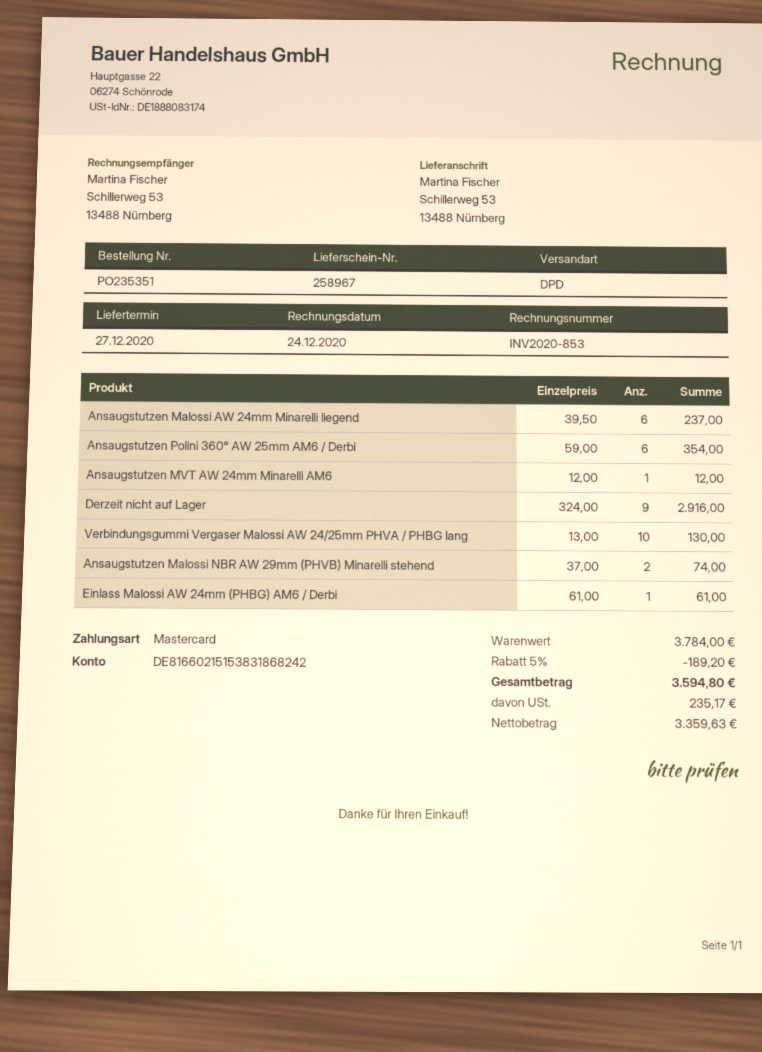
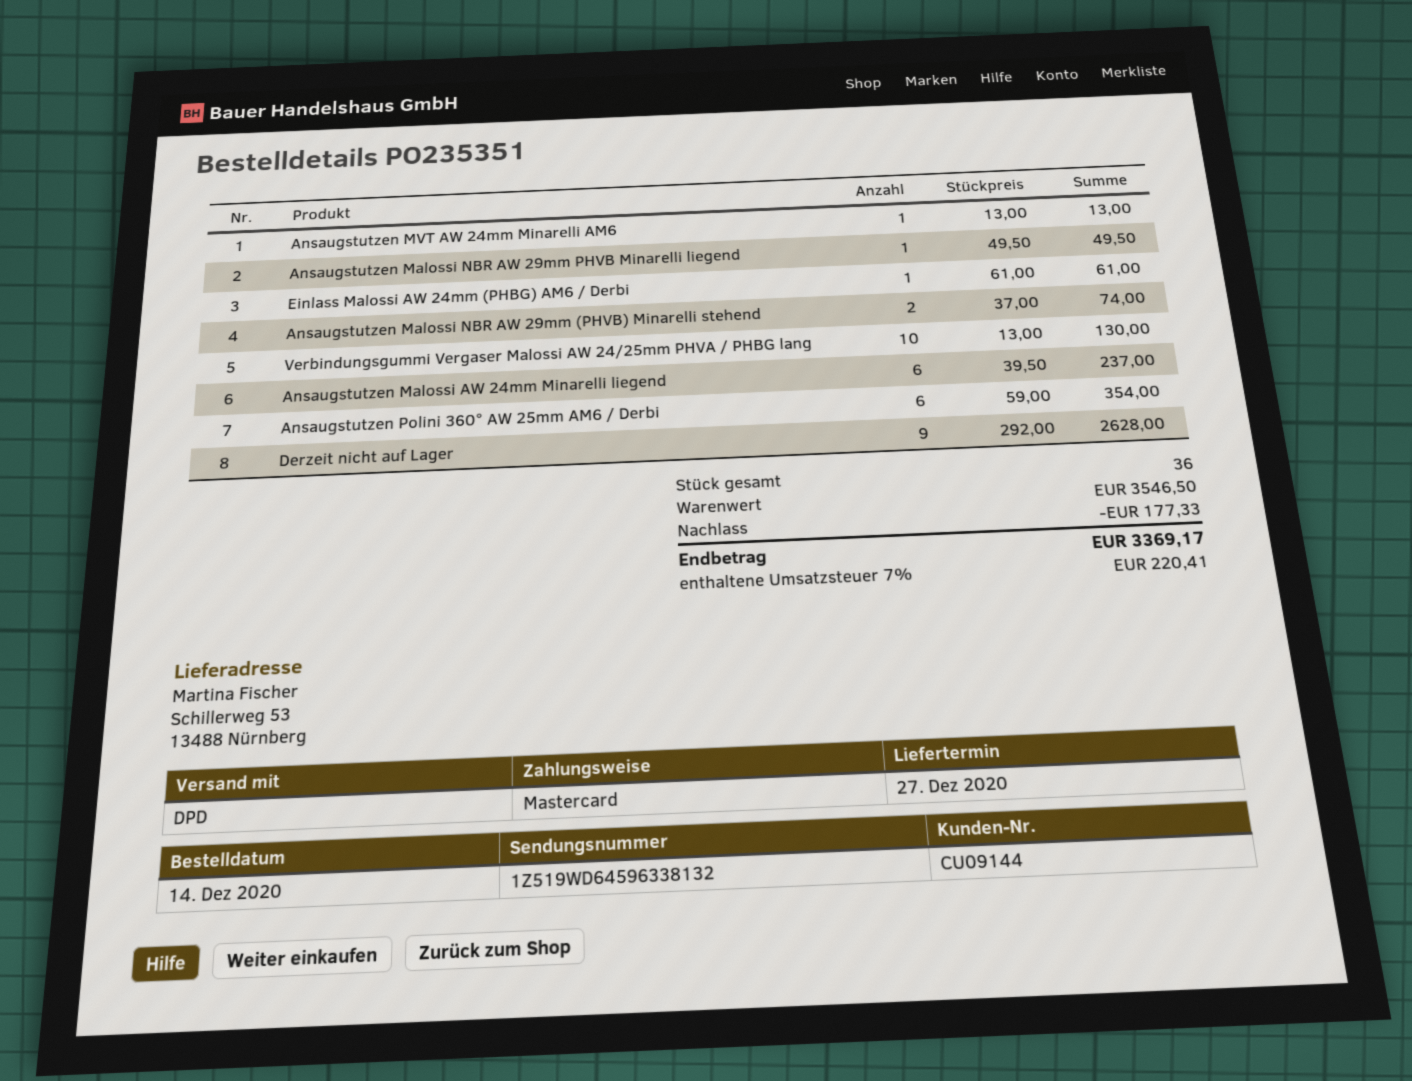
Ansaugstutzen MVT AW 24mm Minarelli AM6: 1 x 12.00 = 12.00 -> 1 x 13.00 = 13.00
Derzeit nicht auf Lager: 9 x 324.00 = 2916.00 -> 9 x 292.00 = 2628.00
Ansaugstutzen Malossi NBR AW 29mm PHVB Minarelli liegend: none -> 1 x 49.50 = 49.50
subtotal: 3784.00 -> 3546.50
discount: 189.20 -> 177.33
tax: 235.17 -> 220.41
total: 3594.80 -> 3369.17

